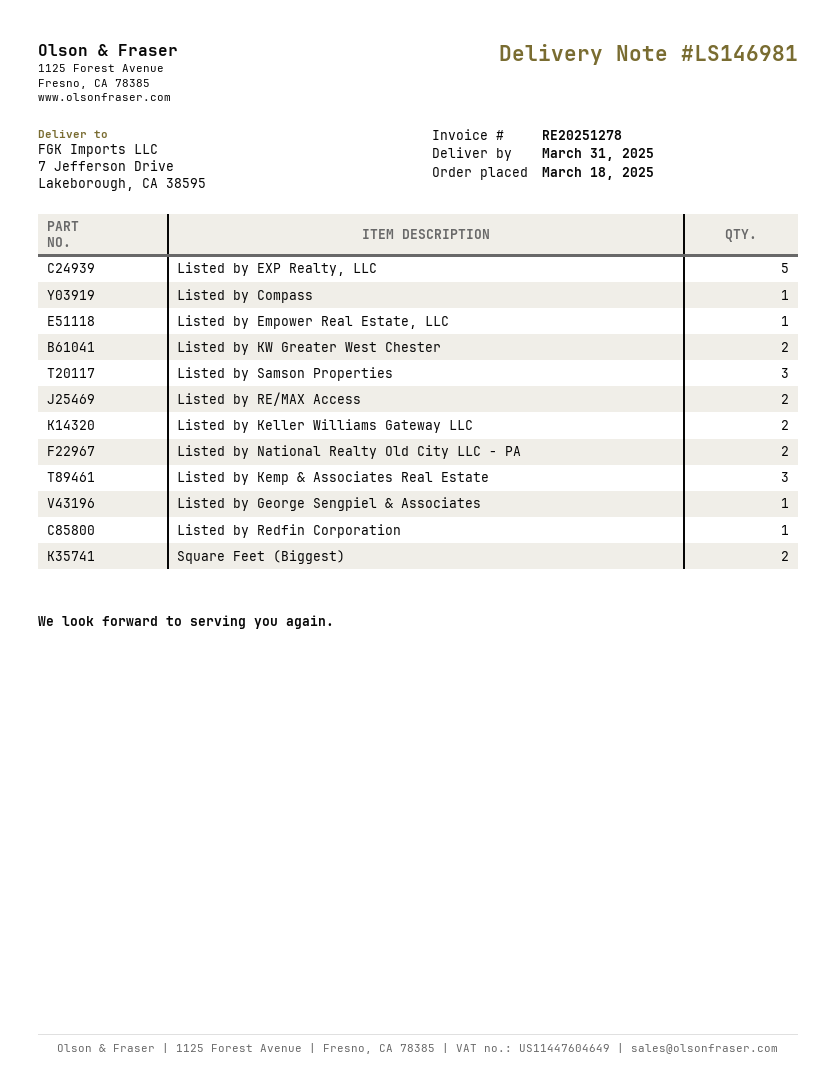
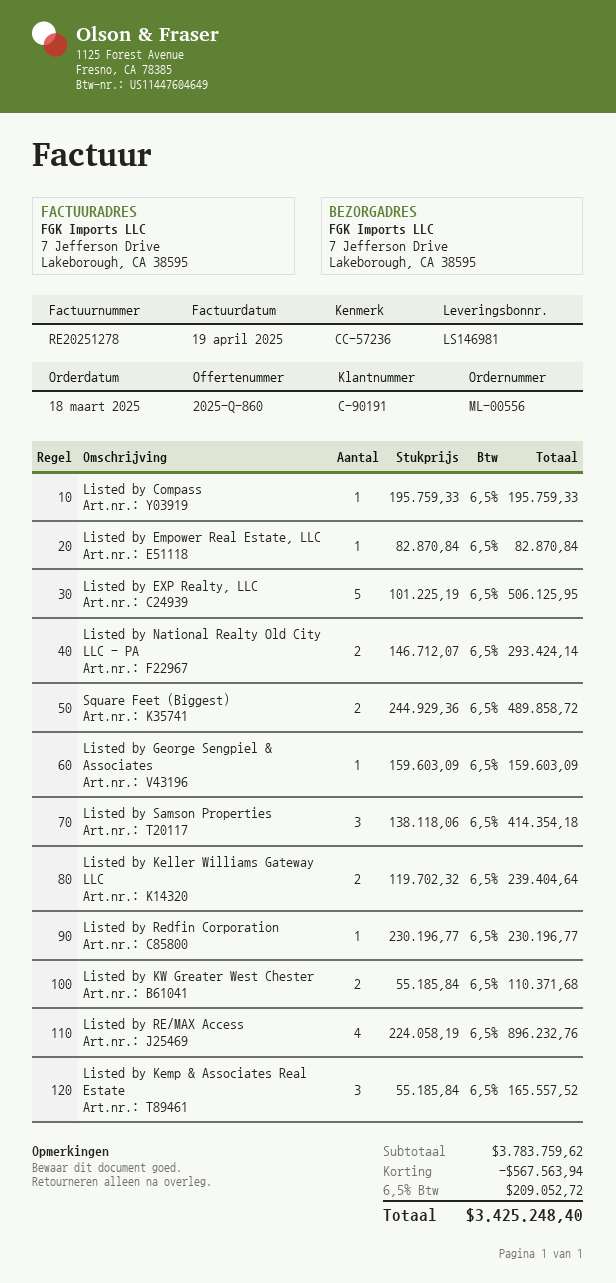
Listed by RE/MAX Access: 2 -> 4

